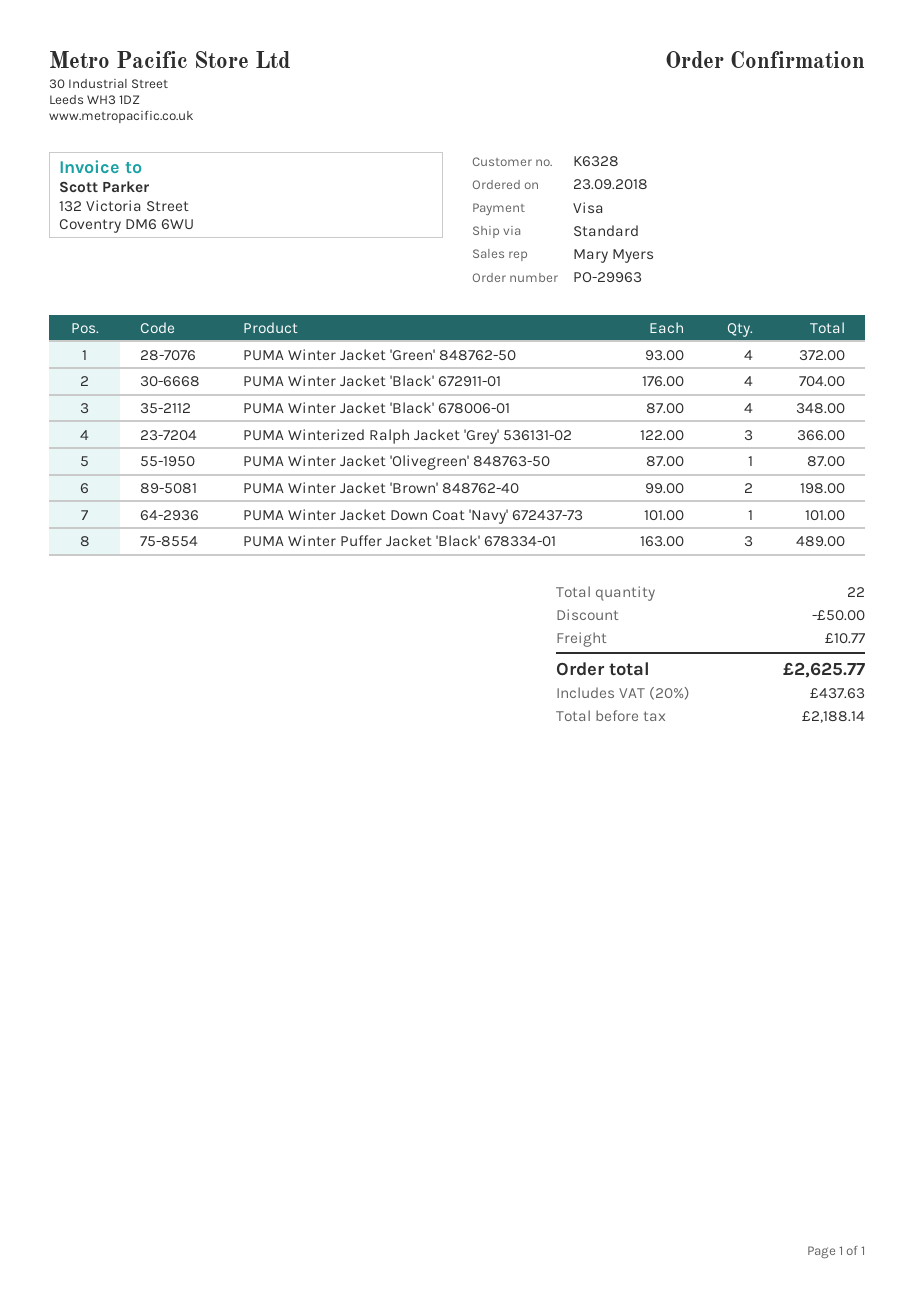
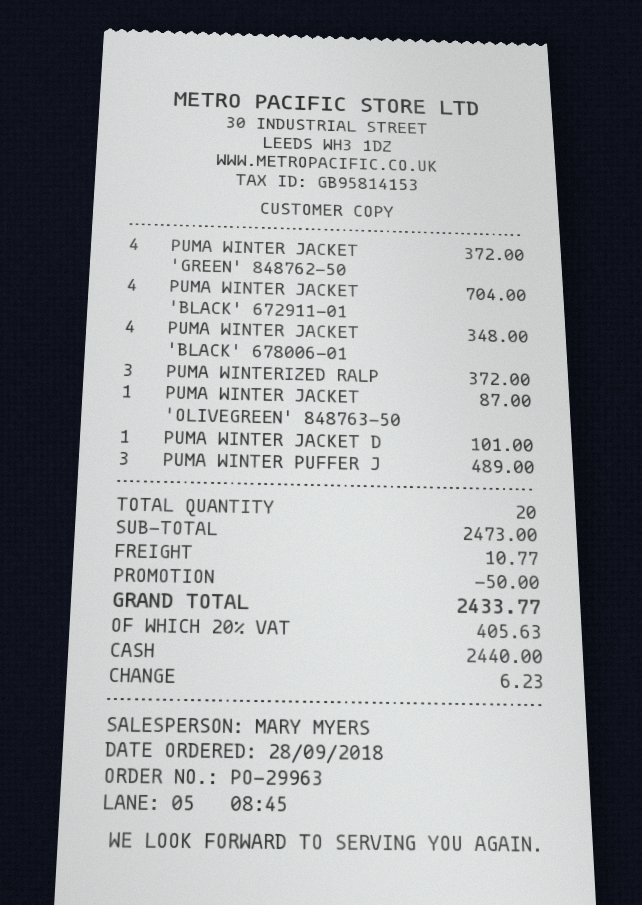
order date: 2018-09-23 -> 2018-09-28
payment method: Visa -> cash
PUMA Winterized Ralph Jacket 'Grey' 536131-02: 3 for 366.00 -> 3 for 372.00
PUMA Winter Jacket 'Brown' 848762-40: 2 for 198.00 -> none
total quantity: 22 -> 20
tax: 20% = 437.63 -> 20% = 405.63
total: 2625.77 -> 2433.77

